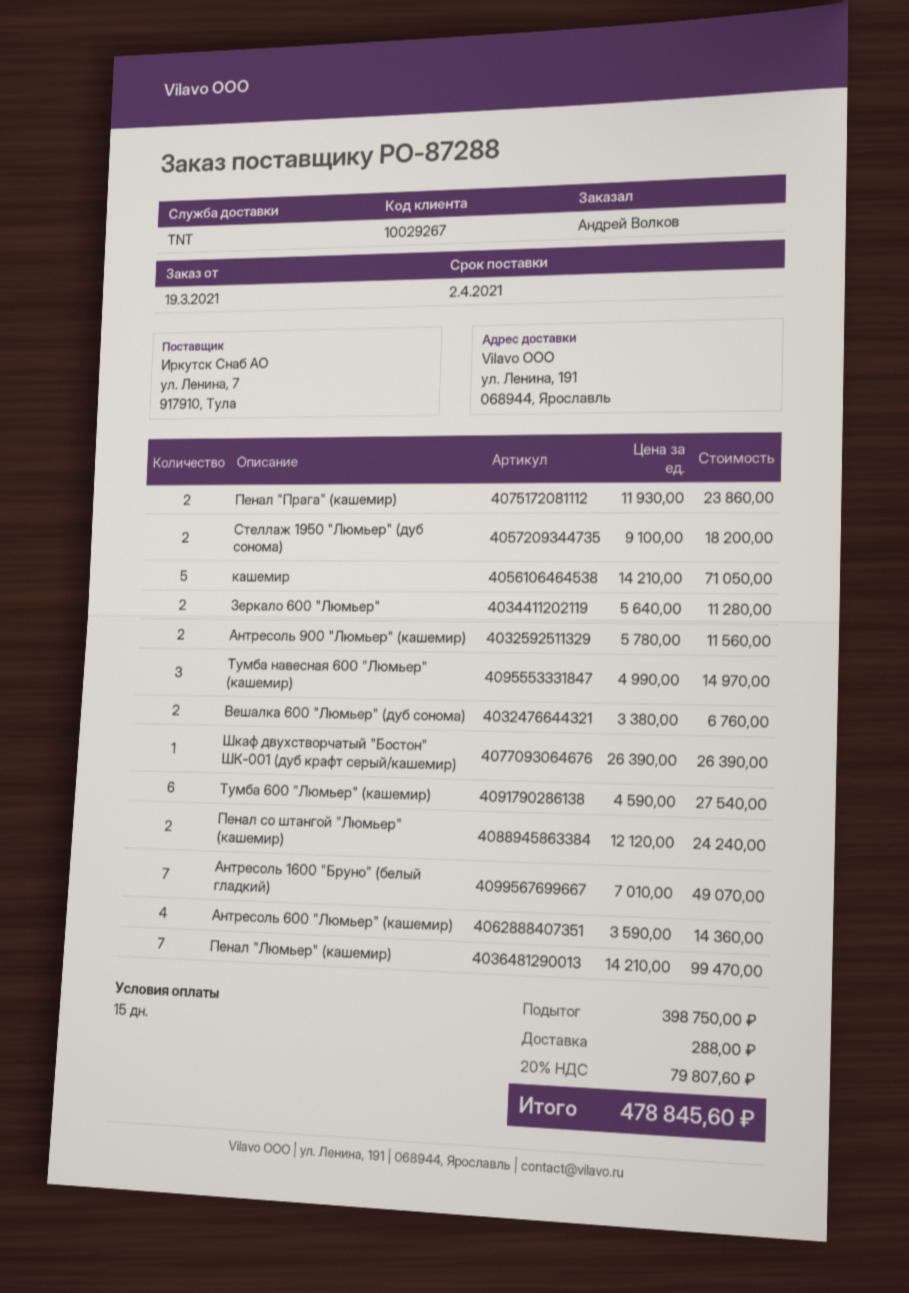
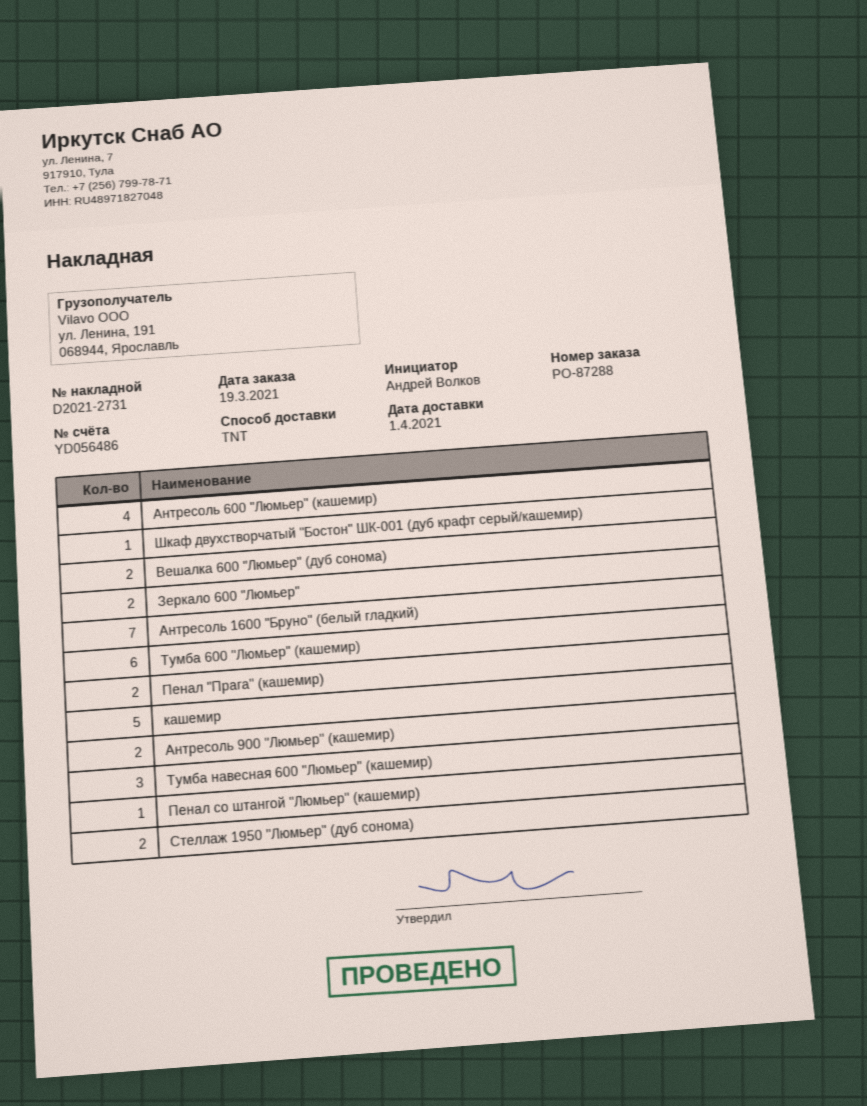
delivery date: 2021-04-02 -> 2021-04-01
Пенал со штангой "Люмьер" (кашемир): 2 -> 1
Пенал "Люмьер" (кашемир): 7 -> none

